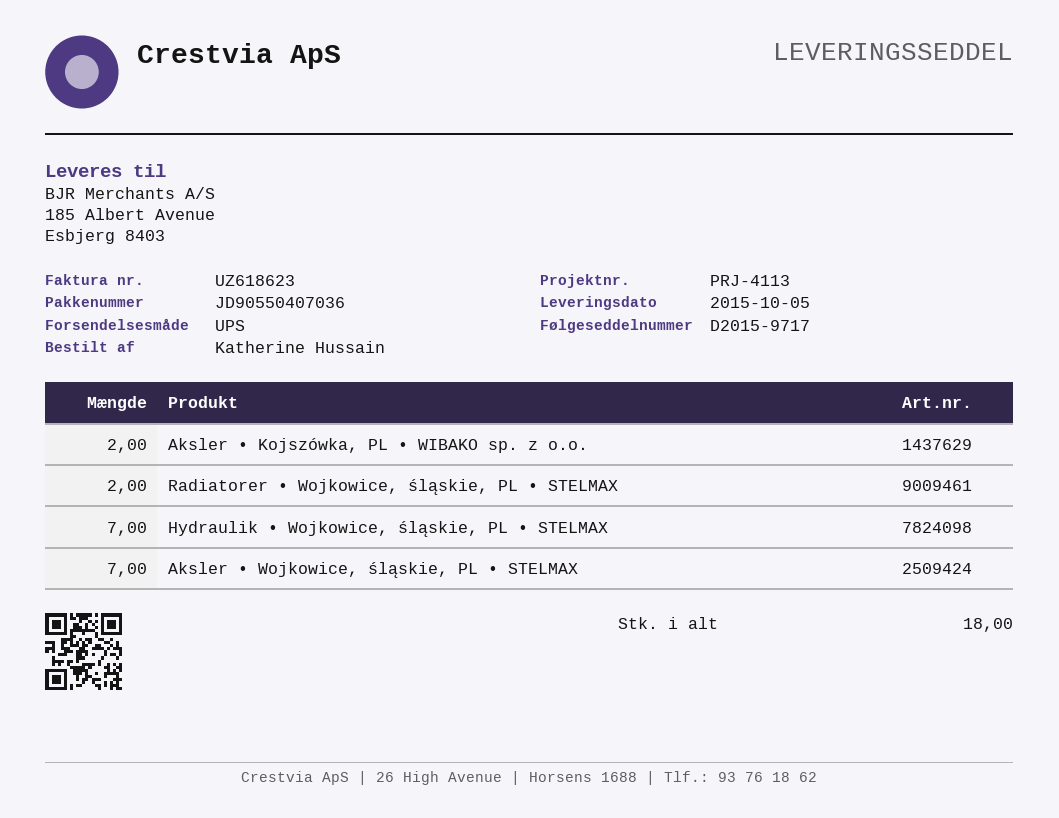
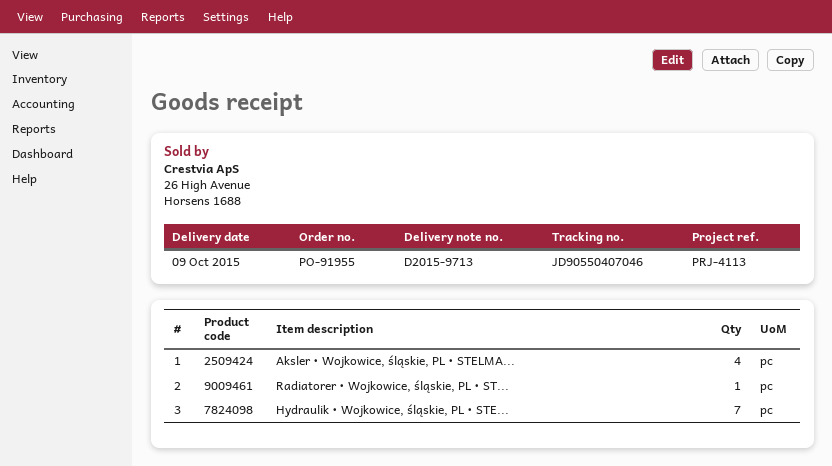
delivery note number: D2015-9717 -> D2015-9713
delivery date: 2015-10-05 -> 2015-10-09
tracking number: JD90550407036 -> JD90550407046
Aksler • Kojszówka, PL • WIBAKO sp. z o.o.: 2 -> none
Radiatorer • Wojkowice, śląskie, PL • STELMAX: 2 -> 1
Aksler • Wojkowice, śląskie, PL • STELMAX: 7 -> 4

